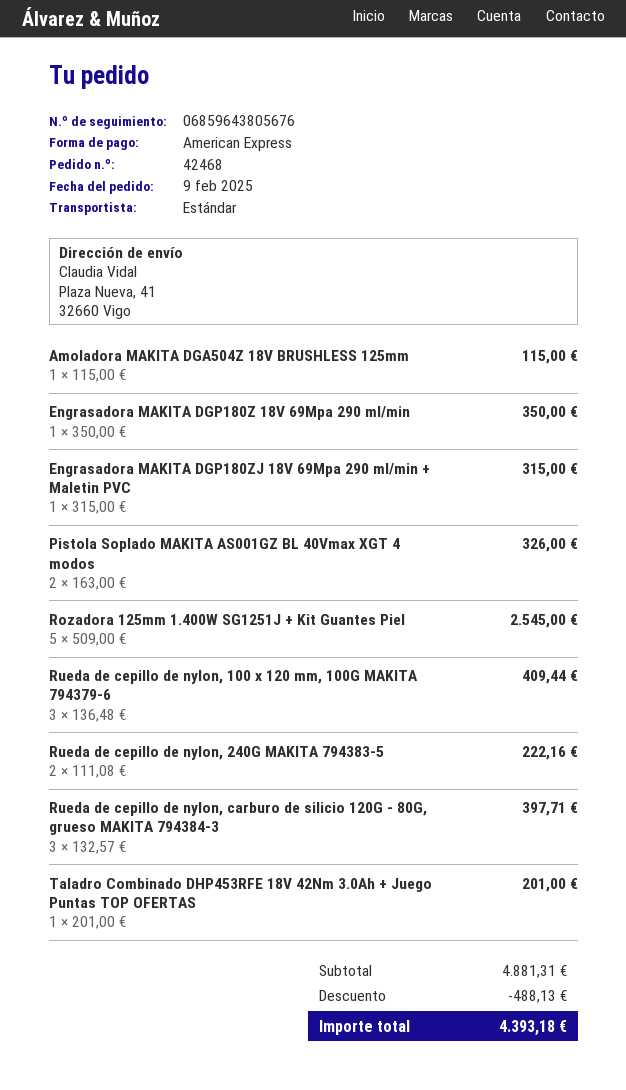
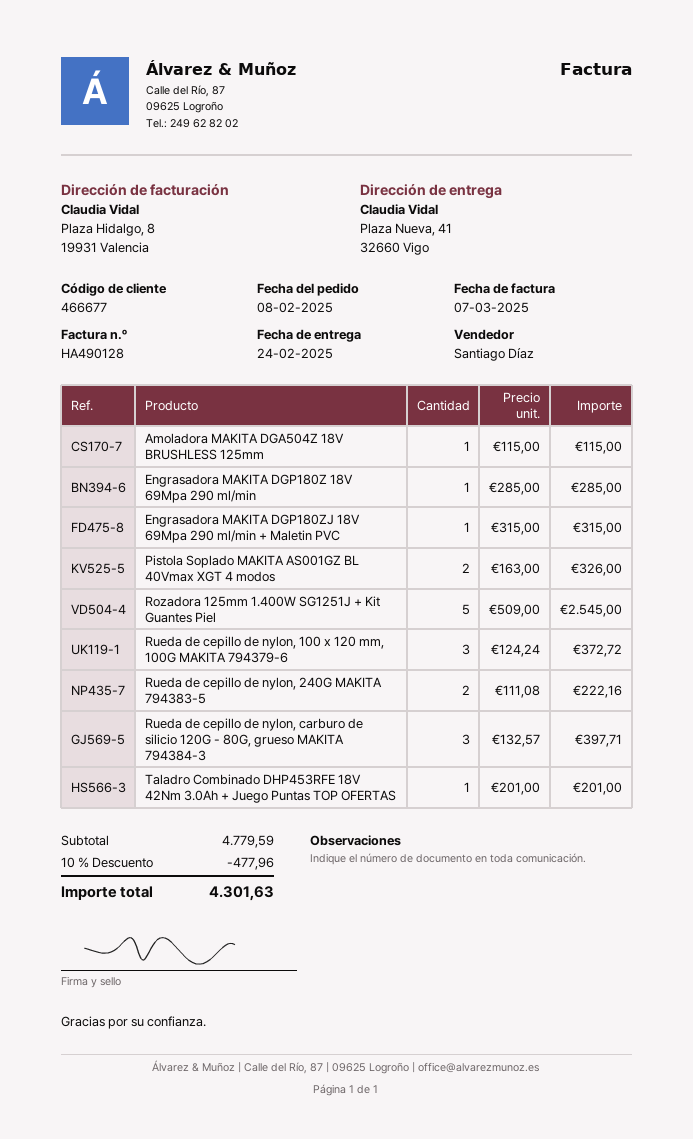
order date: 2025-02-09 -> 2025-02-08
Engrasadora MAKITA DGP180Z 18V 69Mpa 290 ml/min: 1 x 350.00 = 350.00 -> 1 x 285.00 = 285.00
Rueda de cepillo de nylon, 100 x 120 mm, 100G MAKITA 794379-6: 3 x 136.48 = 409.44 -> 3 x 124.24 = 372.72
subtotal: 4881.31 -> 4779.59
discount: 488.13 -> 477.96
total: 4393.18 -> 4301.63

